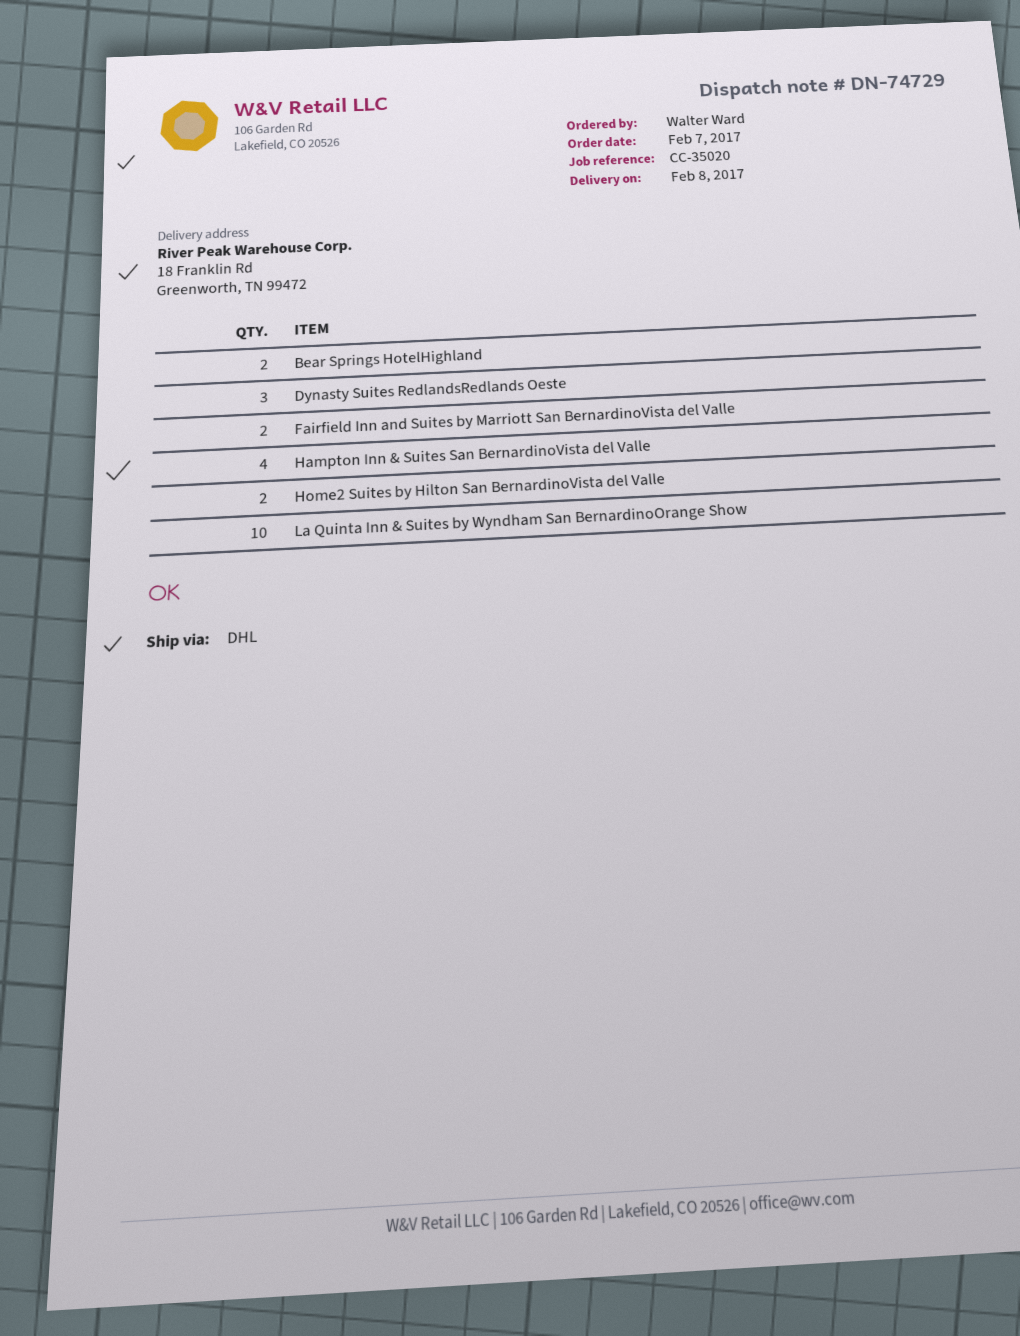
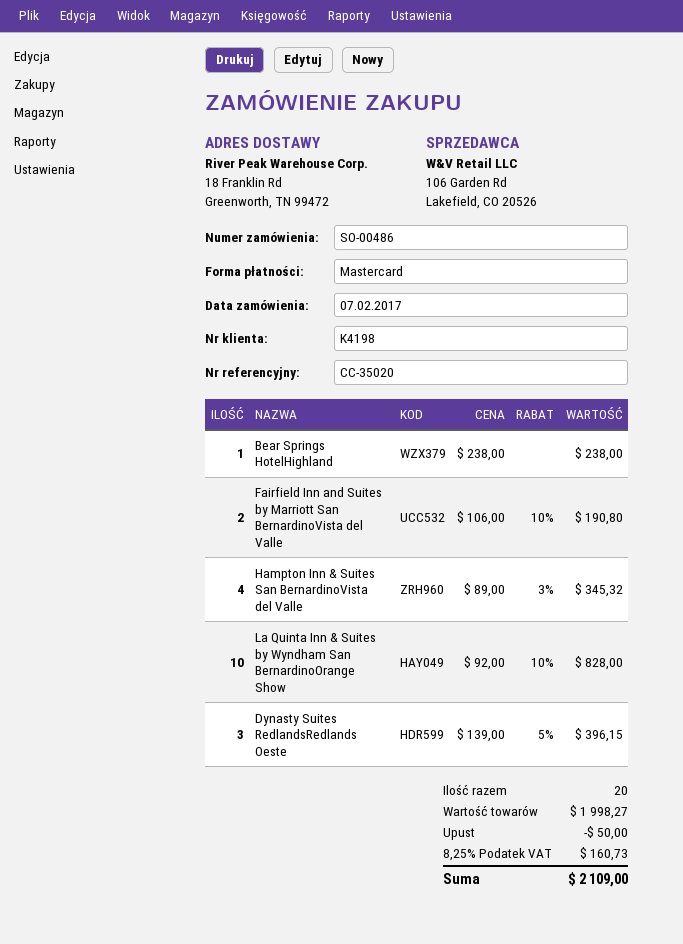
Bear Springs HotelHighland: 2 -> 1
Home2 Suites by Hilton San BernardinoVista del Valle: 2 -> none

